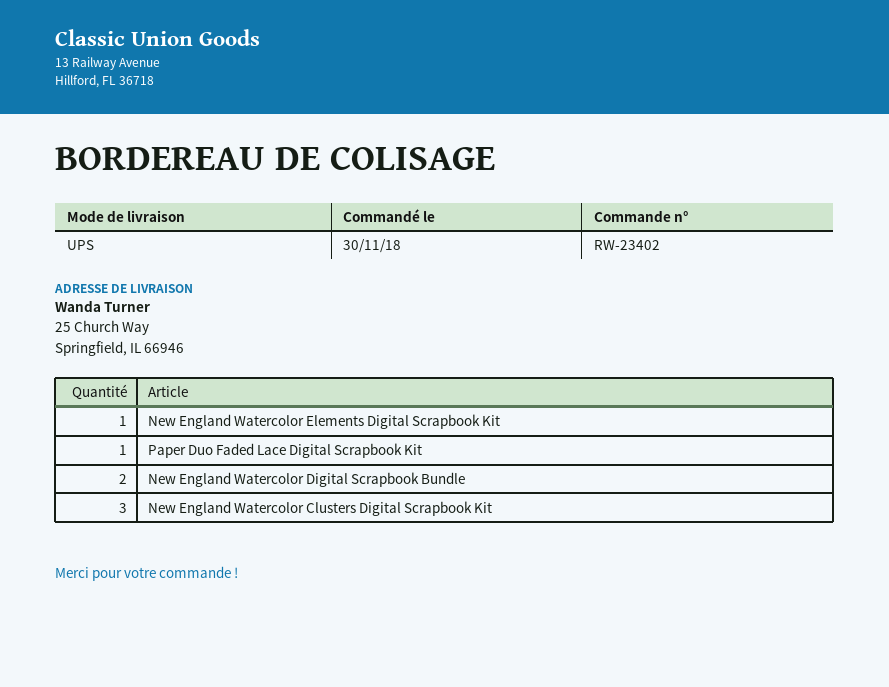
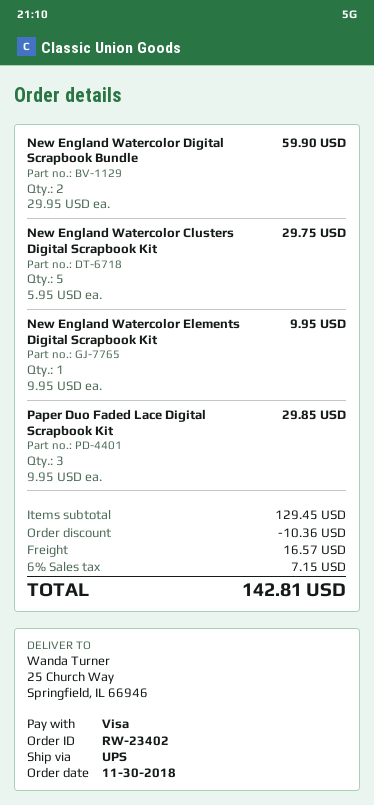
Paper Duo Faded Lace Digital Scrapbook Kit: 1 -> 3
New England Watercolor Clusters Digital Scrapbook Kit: 3 -> 5

